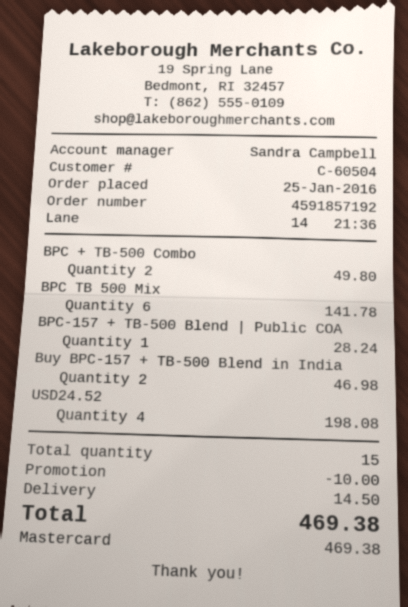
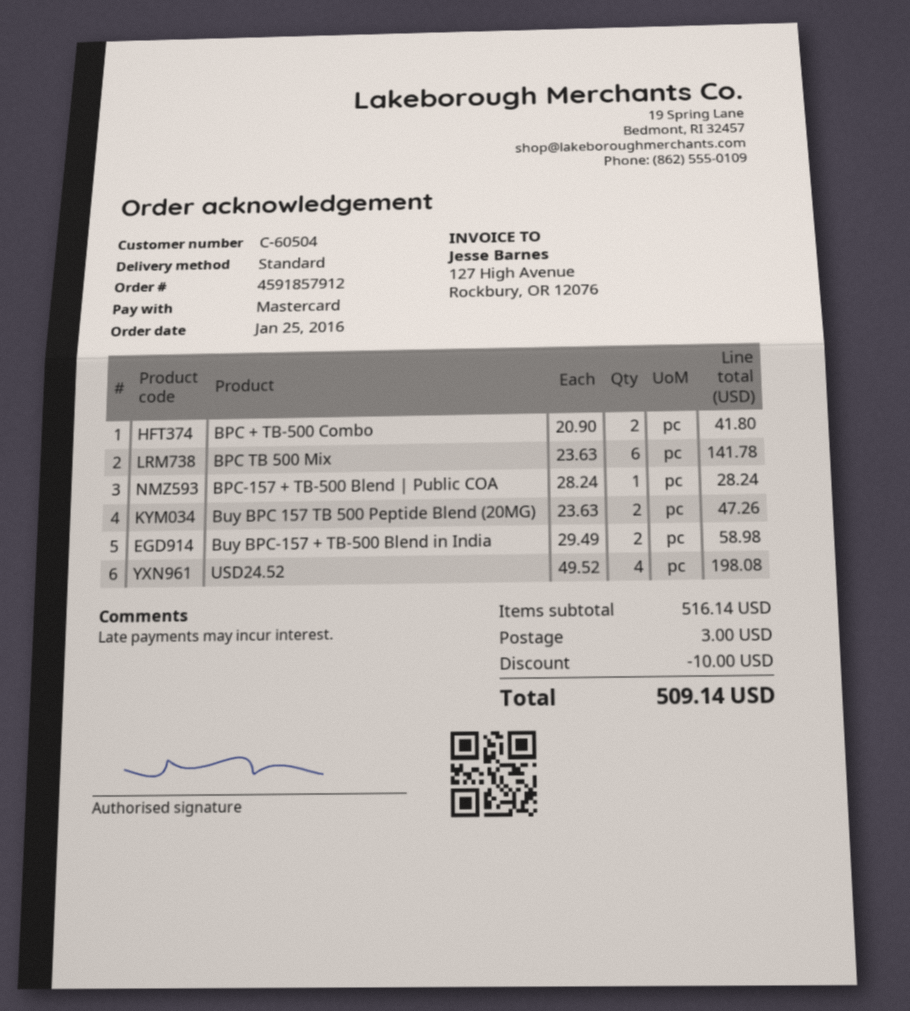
order number: 4591857192 -> 4591857912
BPC + TB-500 Combo: 2 for 49.80 -> 2 for 41.80
Buy BPC-157 + TB-500 Blend in India: 2 for 46.98 -> 2 for 58.98
Buy BPC 157 TB 500 Peptide Blend (20MG): none -> 2 for 47.26
shipping: 14.50 -> 3.00
total: 469.38 -> 509.14

